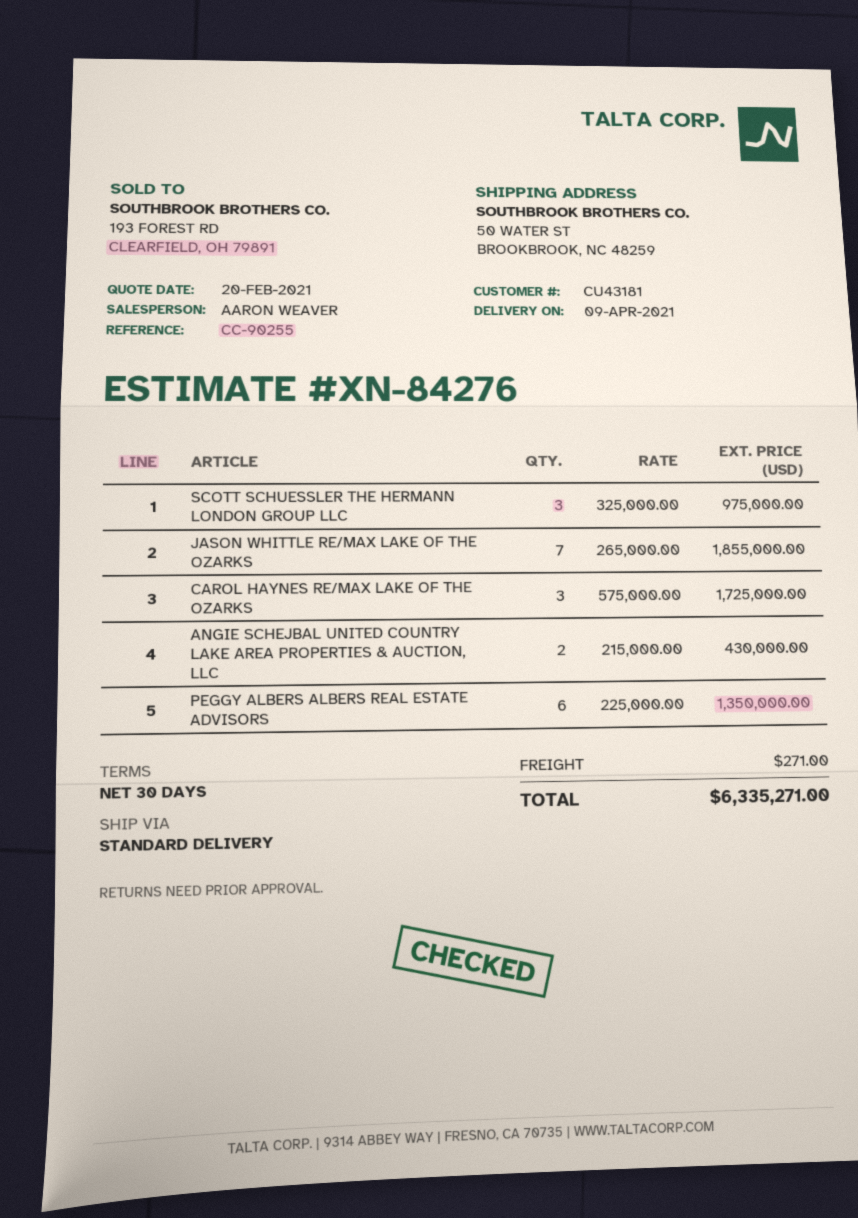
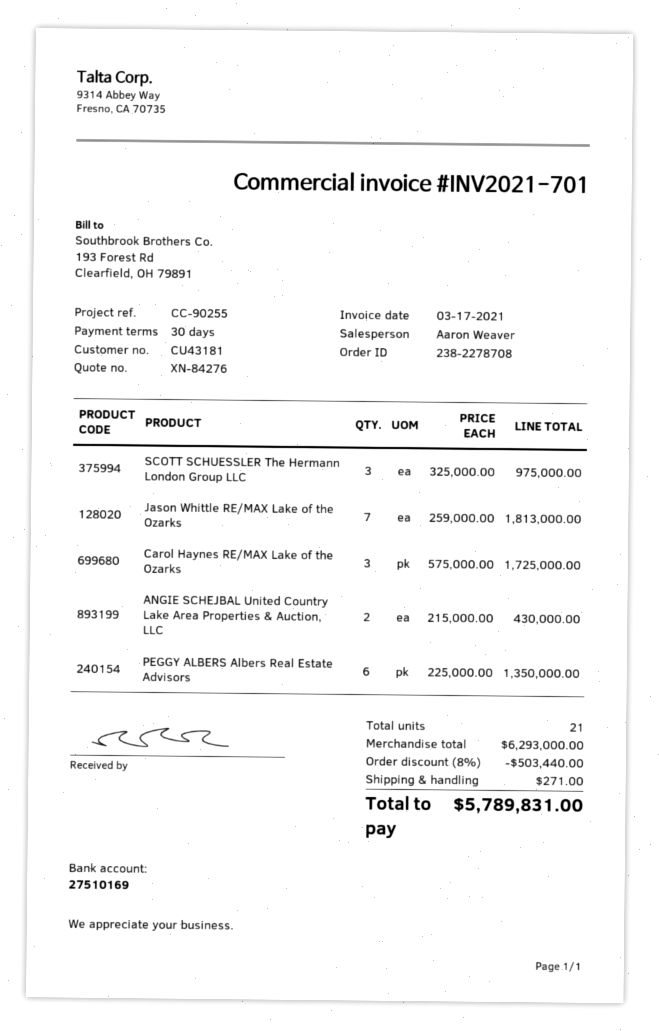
JASON WHITTLE RE/MAX LAKE OF THE OZARKS: 7 x 265000.00 = 1855000.00 -> 7 x 259000.00 = 1813000.00
discount: none -> 8% = 503440.00
total: 6335271.00 -> 5789831.00

